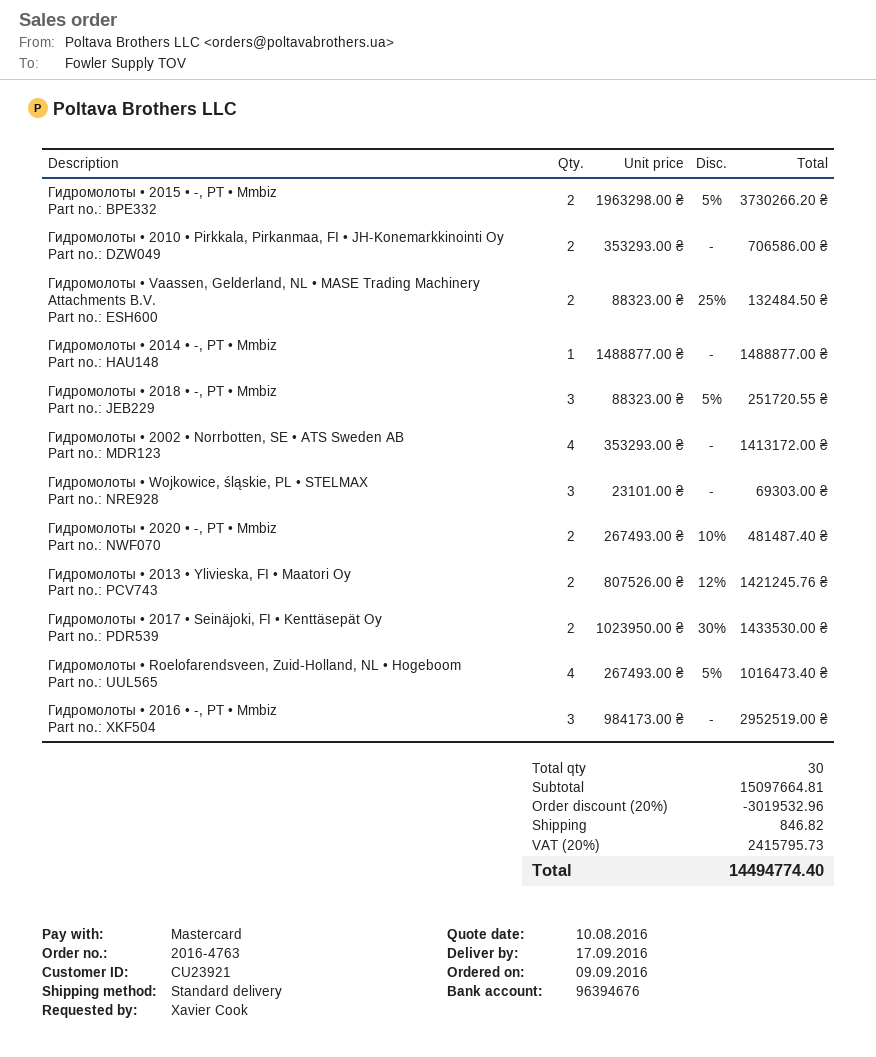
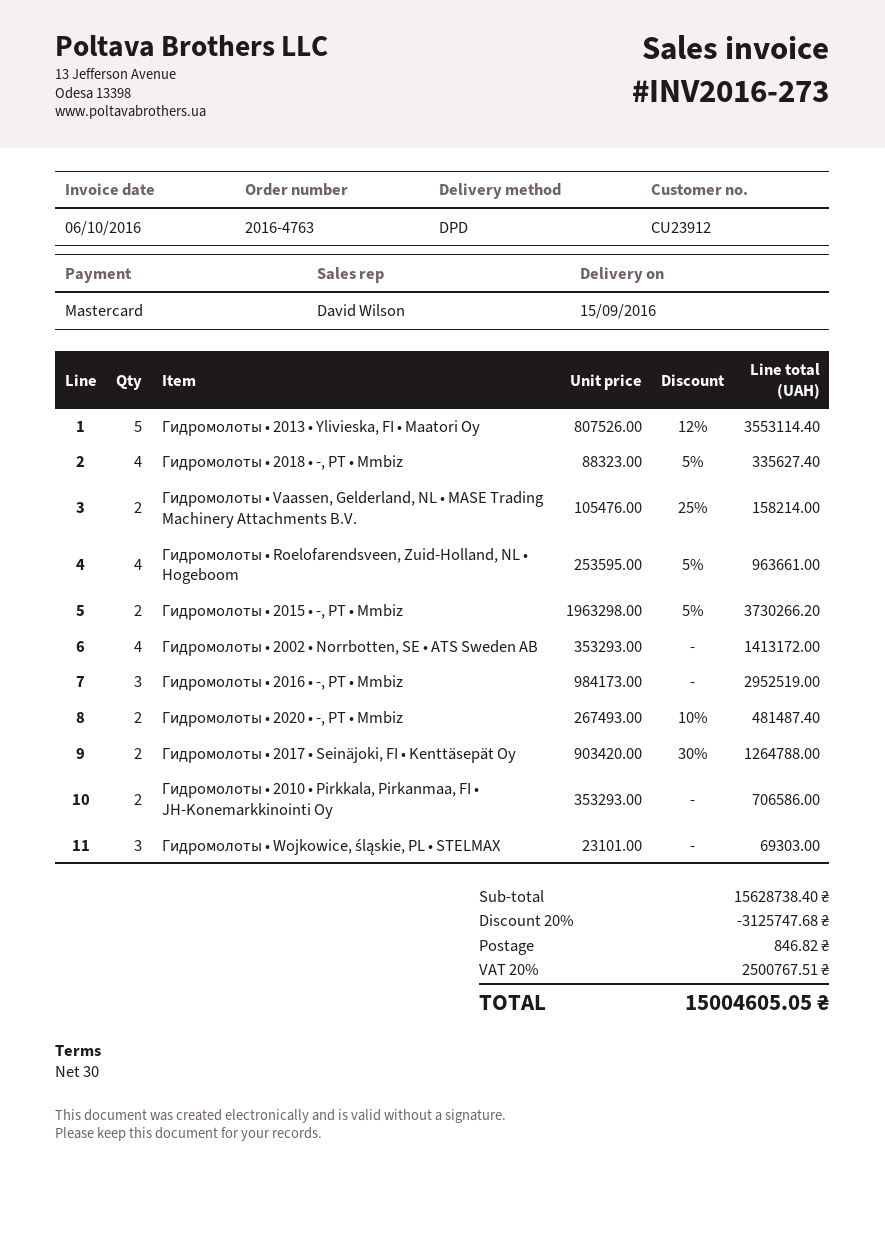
delivery date: 2016-09-17 -> 2016-09-15
customer number: CU23921 -> CU23912
shipping method: standard -> DPD
Гидромолоты • Vaassen, Gelderland, NL • MASE Trading Machinery Attachments B.V.: 2 x 88323.00 - 25% = 132484.50 -> 2 x 105476.00 - 25% = 158214.00
Гидромолоты • 2014 • -, PT • Mmbiz: 1 x 1488877.00 = 1488877.00 -> none
Гидромолоты • 2018 • -, PT • Mmbiz: 3 x 88323.00 - 5% = 251720.55 -> 4 x 88323.00 - 5% = 335627.40
Гидромолоты • 2013 • Ylivieska, FI • Maatori Oy: 2 x 807526.00 - 12% = 1421245.76 -> 5 x 807526.00 - 12% = 3553114.40
Гидромолоты • 2017 • Seinäjoki, FI • Kenttäsepät Oy: 2 x 1023950.00 - 30% = 1433530.00 -> 2 x 903420.00 - 30% = 1264788.00
Гидромолоты • Roelofarendsveen, Zuid-Holland, NL • Hogeboom: 4 x 267493.00 - 5% = 1016473.40 -> 4 x 253595.00 - 5% = 963661.00
subtotal: 15097664.81 -> 15628738.40
discount: 20% = 3019532.96 -> 20% = 3125747.68
tax: 20% = 2415795.73 -> 20% = 2500767.51
total: 14494774.40 -> 15004605.05

